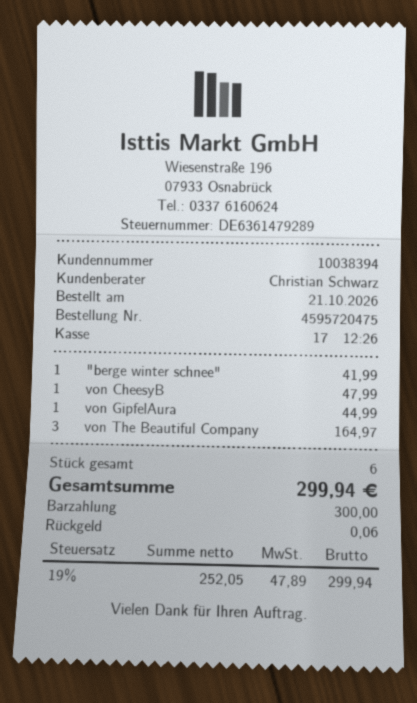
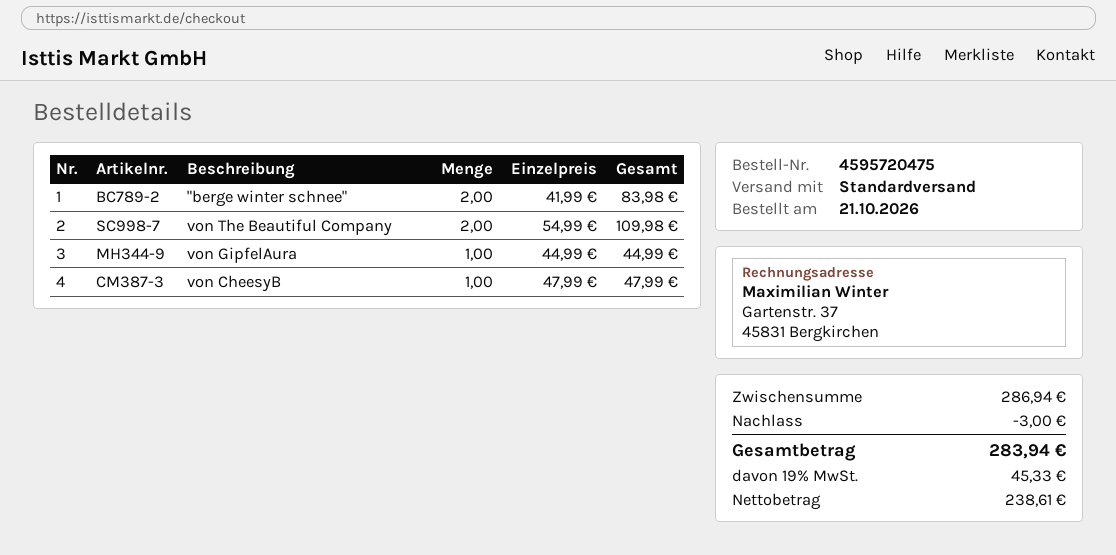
"berge winter schnee": 1 for 41.99 -> 2 for 83.98
von The Beautiful Company: 3 for 164.97 -> 2 for 109.98
discount: none -> 3.00
net: 252.05 -> 238.61
tax: 19% = 47.89 -> 19% = 45.33
total: 299.94 -> 283.94

